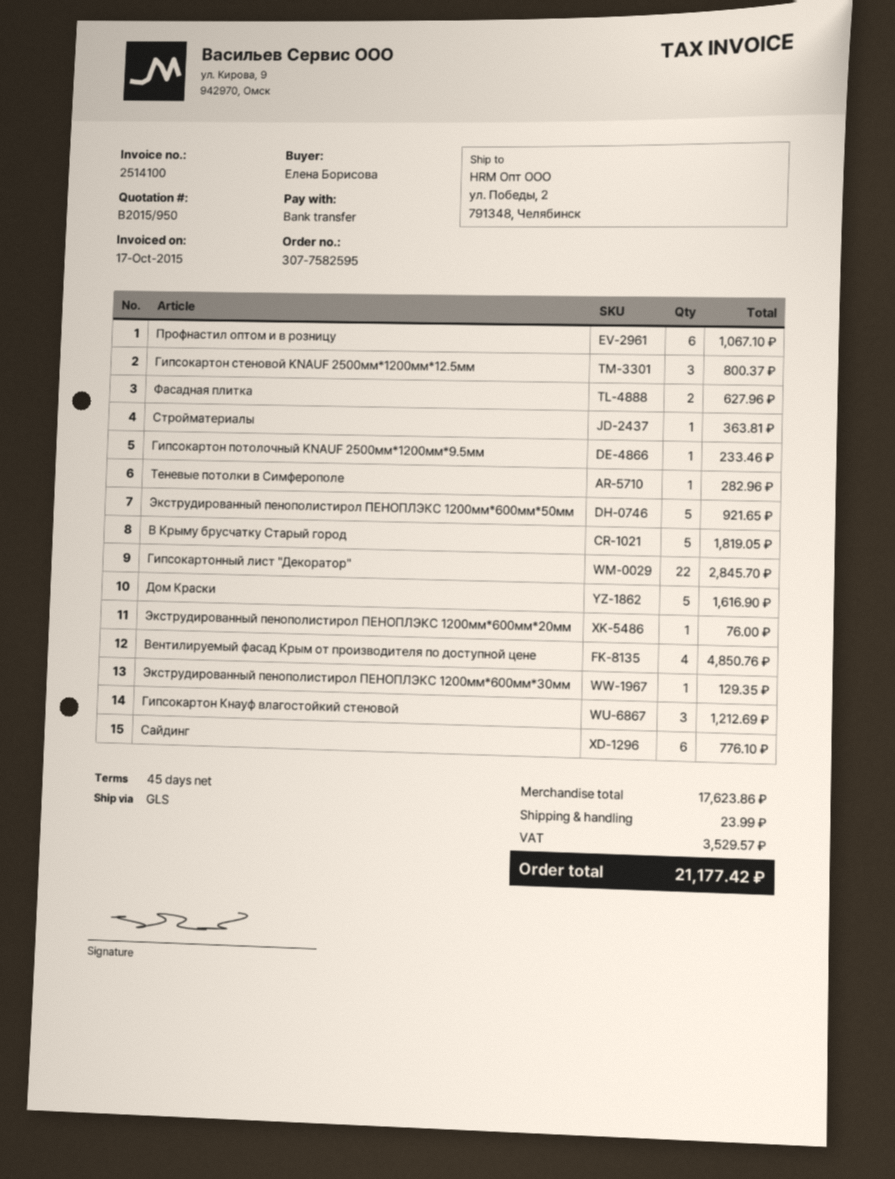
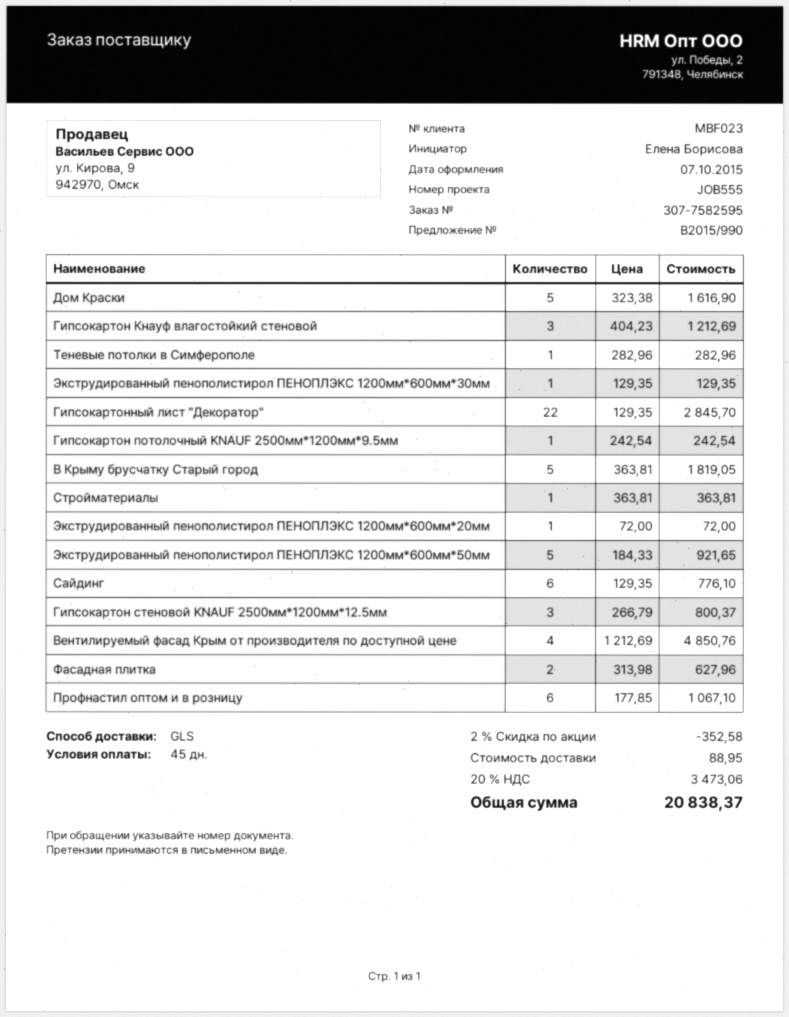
quote number: B2015/950 -> B2015/990
Гипсокартон потолочный KNAUF 2500мм*1200мм*9.5мм: 1 for 233.46 -> 1 for 242.54
Экструдированный пенополистирол ПЕНОПЛЭКС 1200мм*600мм*20мм: 1 for 76.00 -> 1 for 72.00
discount: none -> 2% = 352.58
shipping: 23.99 -> 88.95
tax: 3529.57 -> 3473.06
total: 21177.42 -> 20838.37

